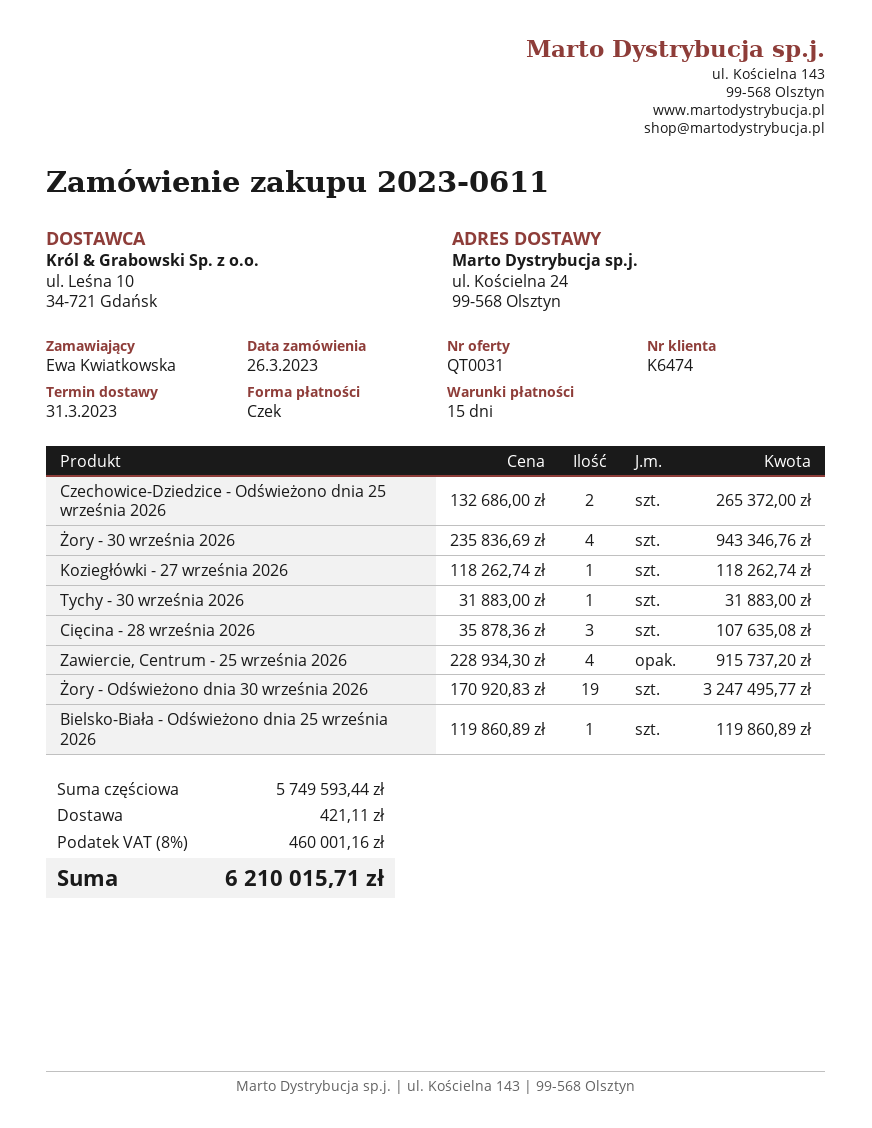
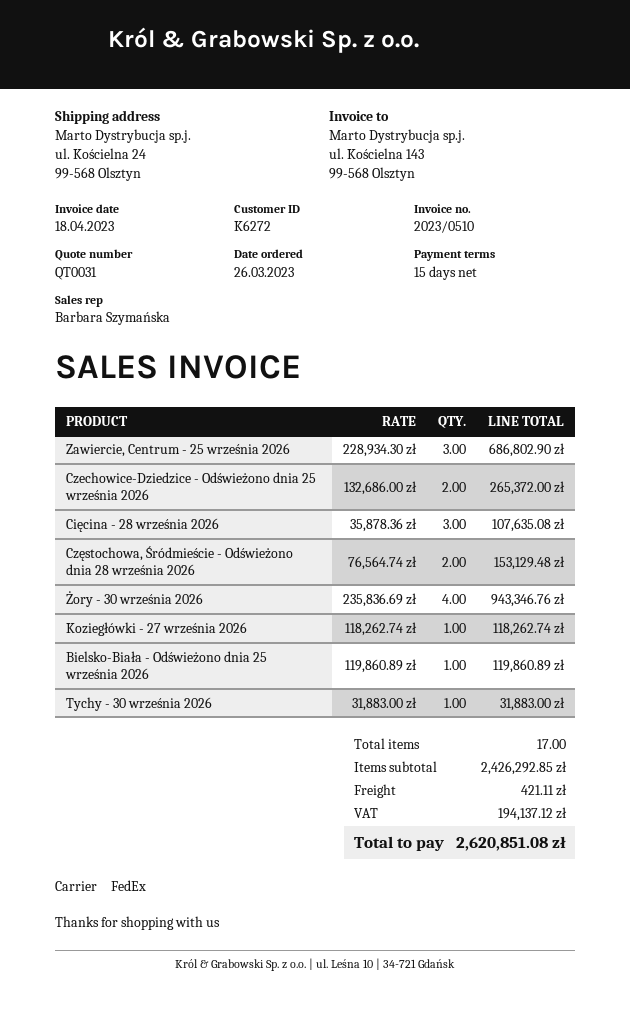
customer number: K6474 -> K6272
Zawiercie, Centrum - 25 września 2026: 4 x 228934.30 = 915737.20 -> 3 x 228934.30 = 686802.90
Żory - Odświeżono dnia 30 września 2026: 19 x 170920.83 = 3247495.77 -> none
Częstochowa, Śródmieście - Odświeżono dnia 28 września 2026: none -> 2 x 76564.74 = 153129.48
subtotal: 5749593.44 -> 2426292.85
tax: 460001.16 -> 194137.12
total: 6210015.71 -> 2620851.08

